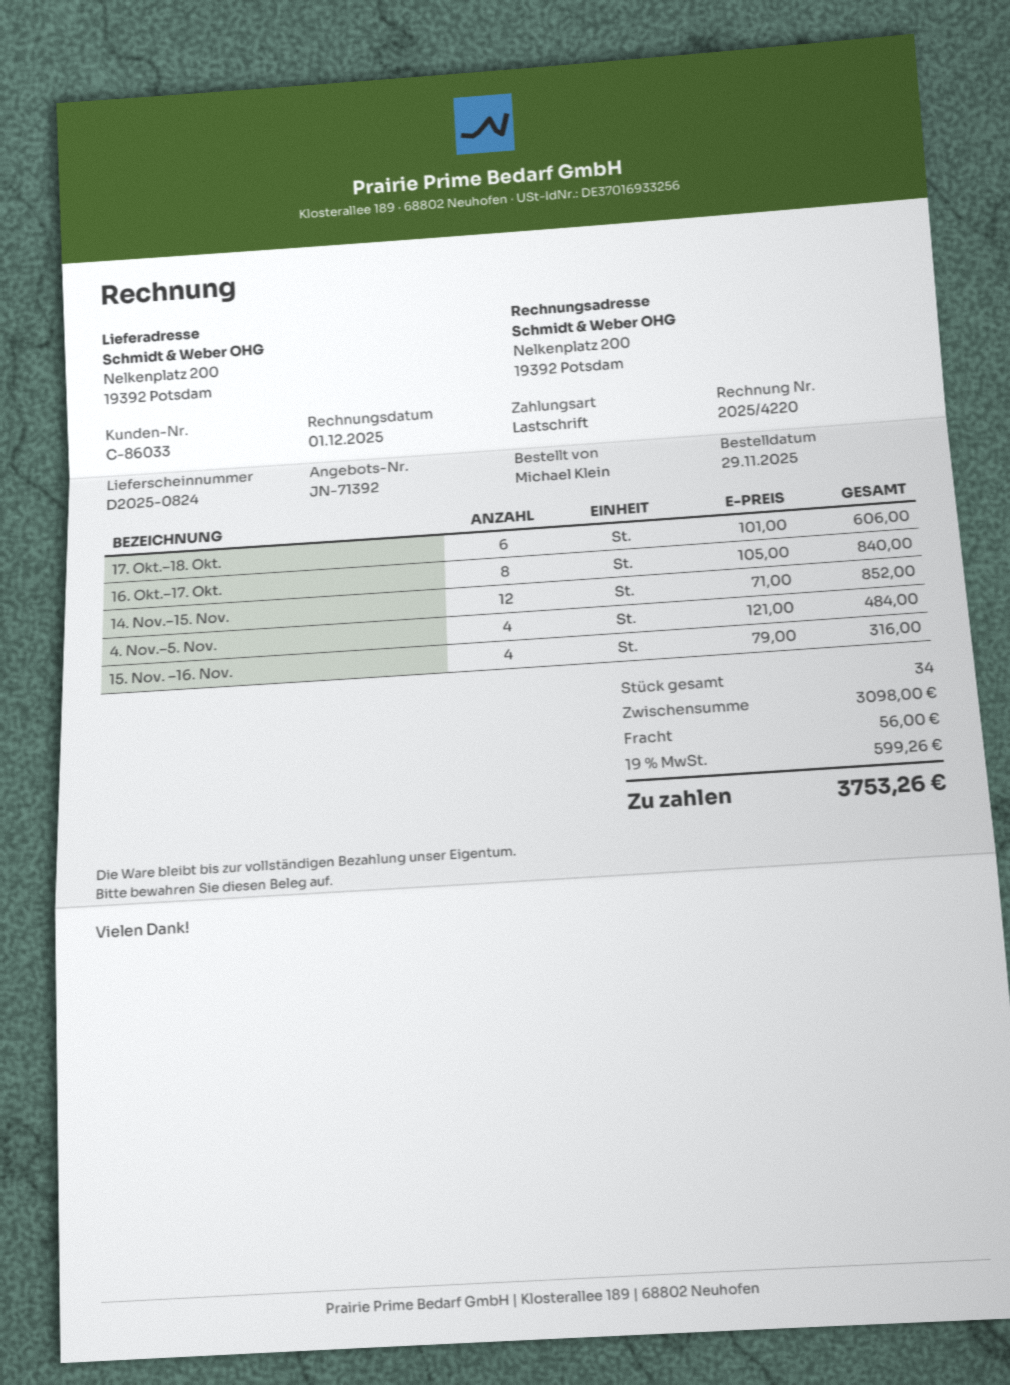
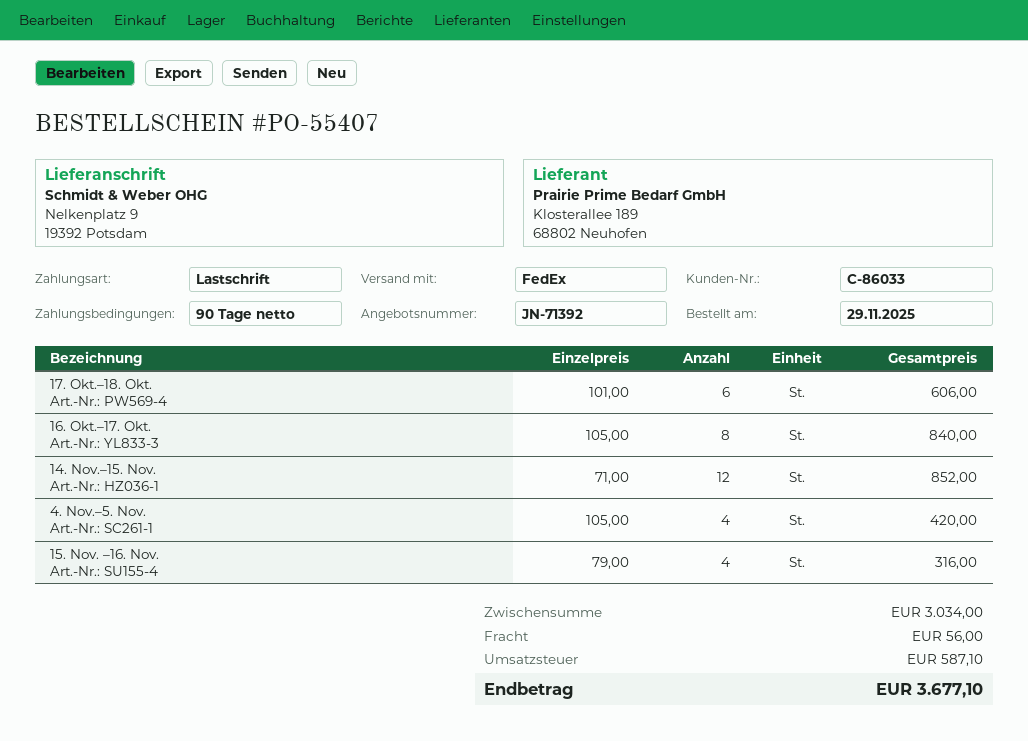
ship to: Nelkenplatz 200, 19392 Potsdam -> Nelkenplatz 9, 19392 Potsdam
4. Nov.–5. Nov.: 4 x 121.00 = 484.00 -> 4 x 105.00 = 420.00
subtotal: 3098.00 -> 3034.00
tax: 599.26 -> 587.10
total: 3753.26 -> 3677.10

